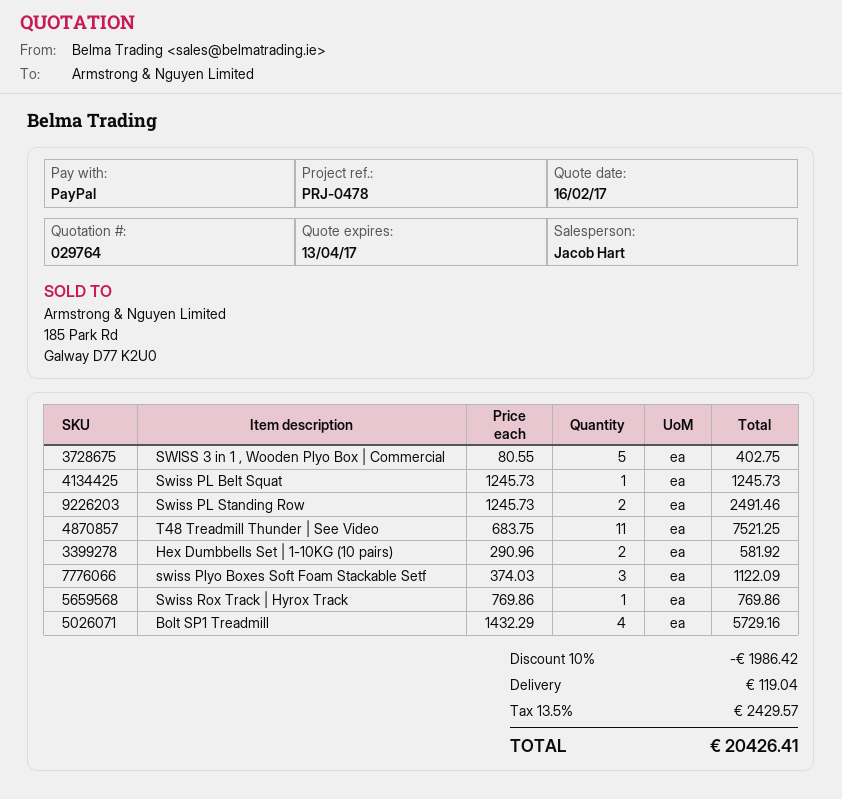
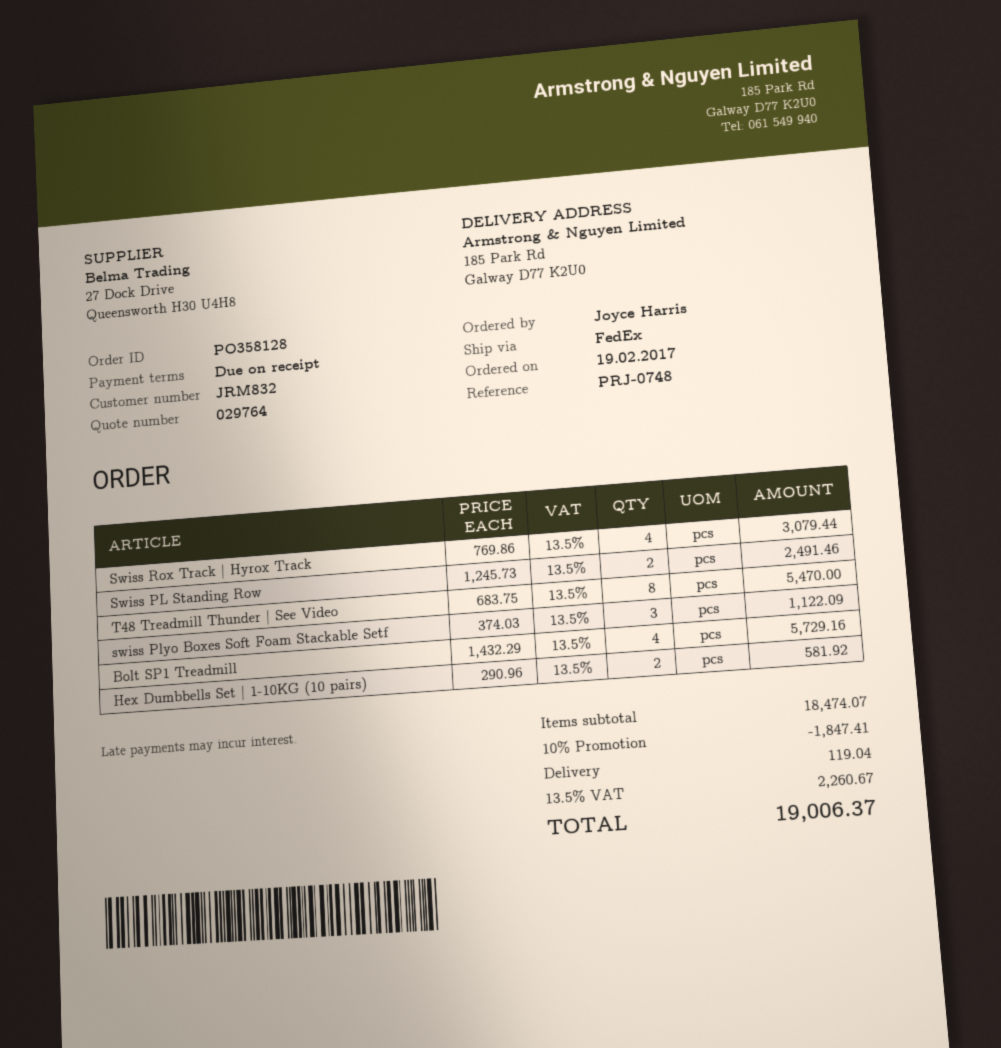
reference: PRJ-0478 -> PRJ-0748
SWISS 3 in 1 , Wooden Plyo Box | Commercial: 5 x 80.55 = 402.75 -> none
Swiss PL Belt Squat: 1 x 1245.73 = 1245.73 -> none
T48 Treadmill Thunder | See Video: 11 x 683.75 = 7521.25 -> 8 x 683.75 = 5470.00
Swiss Rox Track | Hyrox Track: 1 x 769.86 = 769.86 -> 4 x 769.86 = 3079.44
discount: 10% = 1986.42 -> 10% = 1847.41
tax: 13.5% = 2429.57 -> 13.5% = 2260.67
total: 20426.41 -> 19006.37

